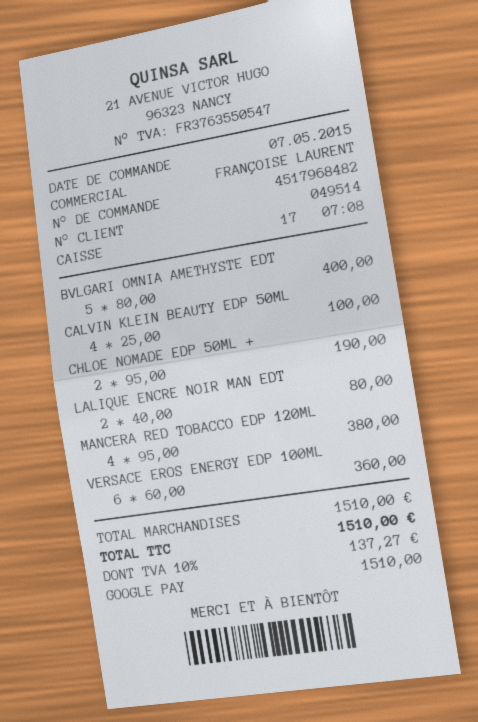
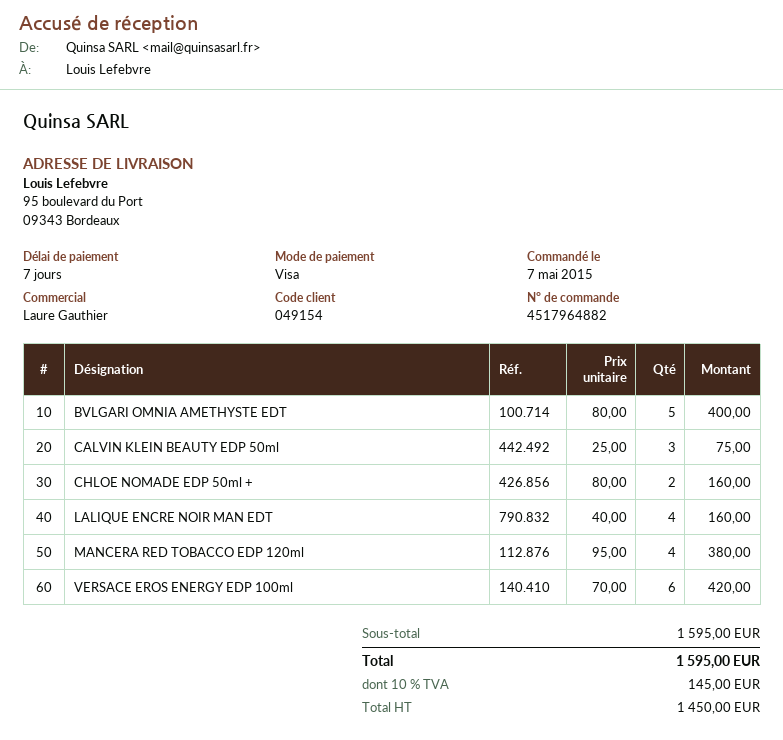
order number: 4517968482 -> 4517964882
customer number: 049514 -> 049154
sales rep: FRANÇOISE LAURENT -> Laure Gauthier
payment method: Google Pay -> Visa
CALVIN KLEIN BEAUTY EDP 50ML: 4 x 25.00 = 100.00 -> 3 x 25.00 = 75.00
CHLOE NOMADE EDP 50ML +: 2 x 95.00 = 190.00 -> 2 x 80.00 = 160.00
LALIQUE ENCRE NOIR MAN EDT: 2 x 40.00 = 80.00 -> 4 x 40.00 = 160.00
VERSACE EROS ENERGY EDP 100ML: 6 x 60.00 = 360.00 -> 6 x 70.00 = 420.00
subtotal: 1510.00 -> 1595.00
tax: 10% = 137.27 -> 10% = 145.00
total: 1510.00 -> 1595.00

